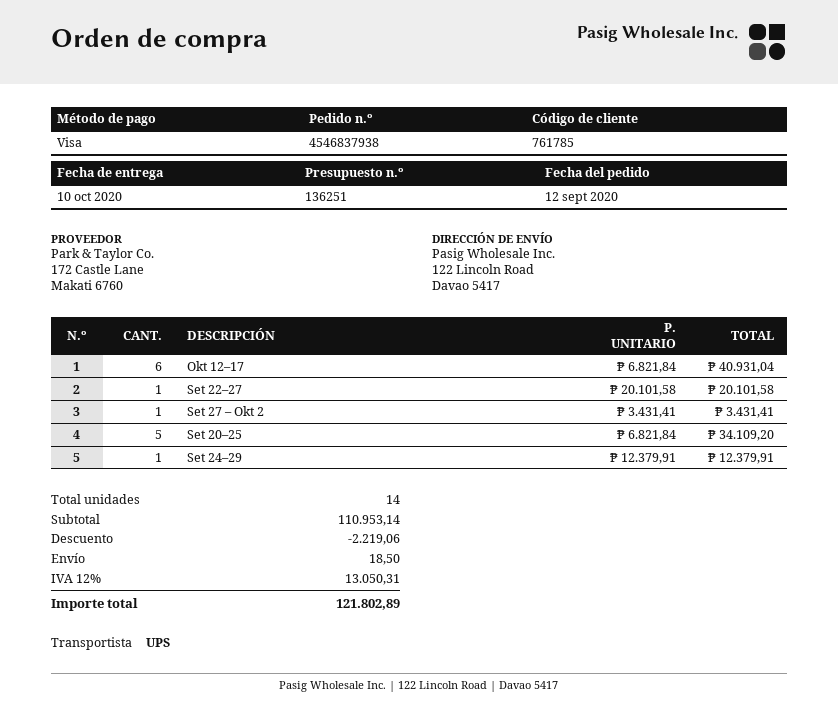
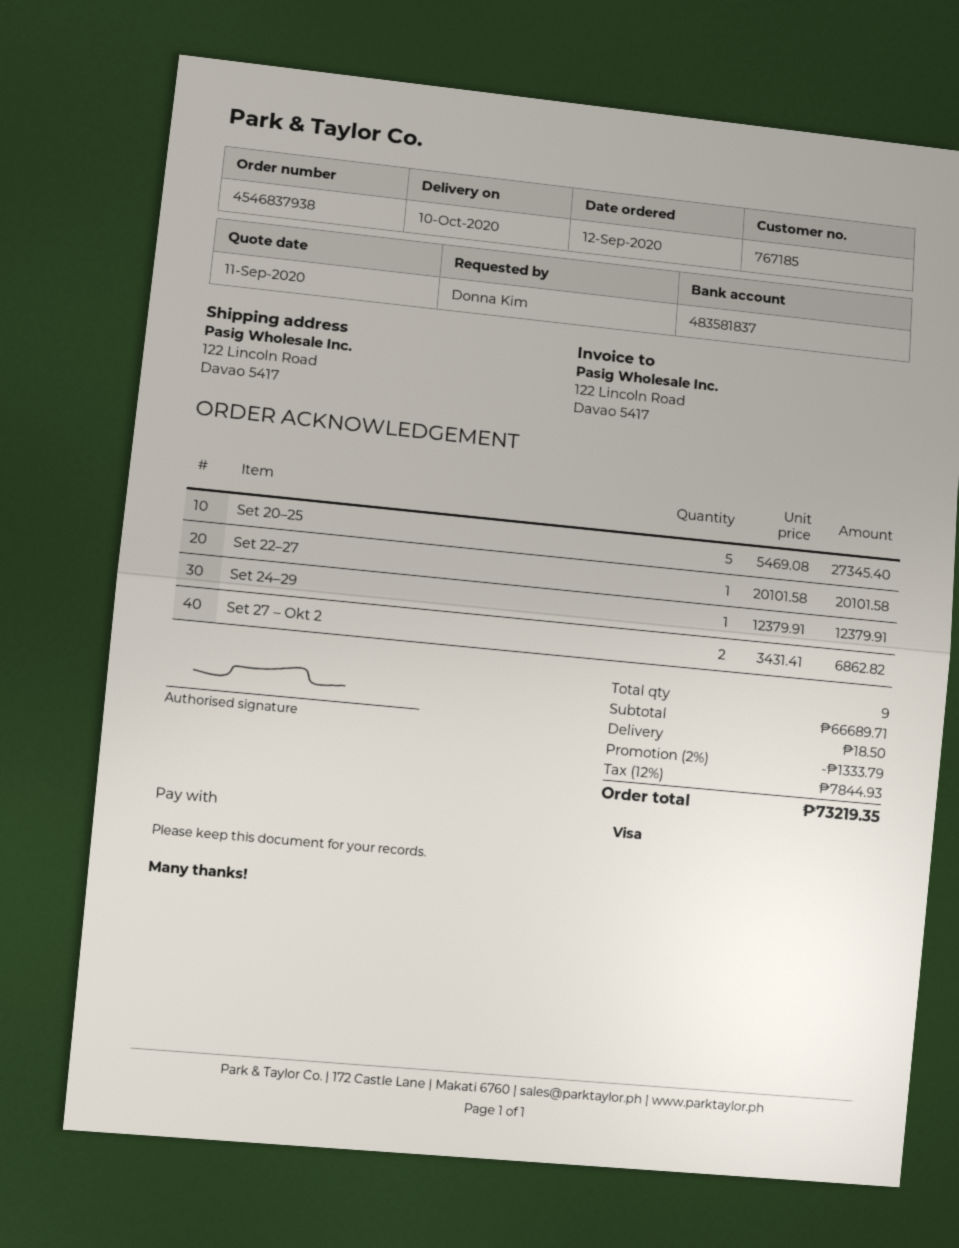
customer number: 761785 -> 767185
Okt 12–17: 6 x 6821.84 = 40931.04 -> none
Set 27 – Okt 2: 1 x 3431.41 = 3431.41 -> 2 x 3431.41 = 6862.82
Set 20–25: 5 x 6821.84 = 34109.20 -> 5 x 5469.08 = 27345.40
total quantity: 14 -> 9
subtotal: 110953.14 -> 66689.71
discount: 2219.06 -> 1333.79
tax: 12% = 13050.31 -> 12% = 7844.93
total: 121802.89 -> 73219.35

